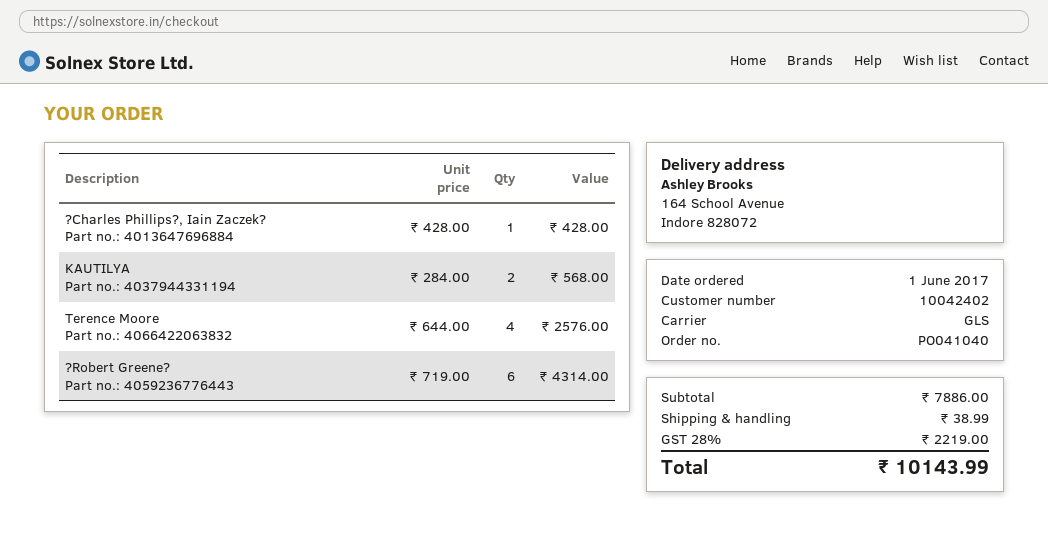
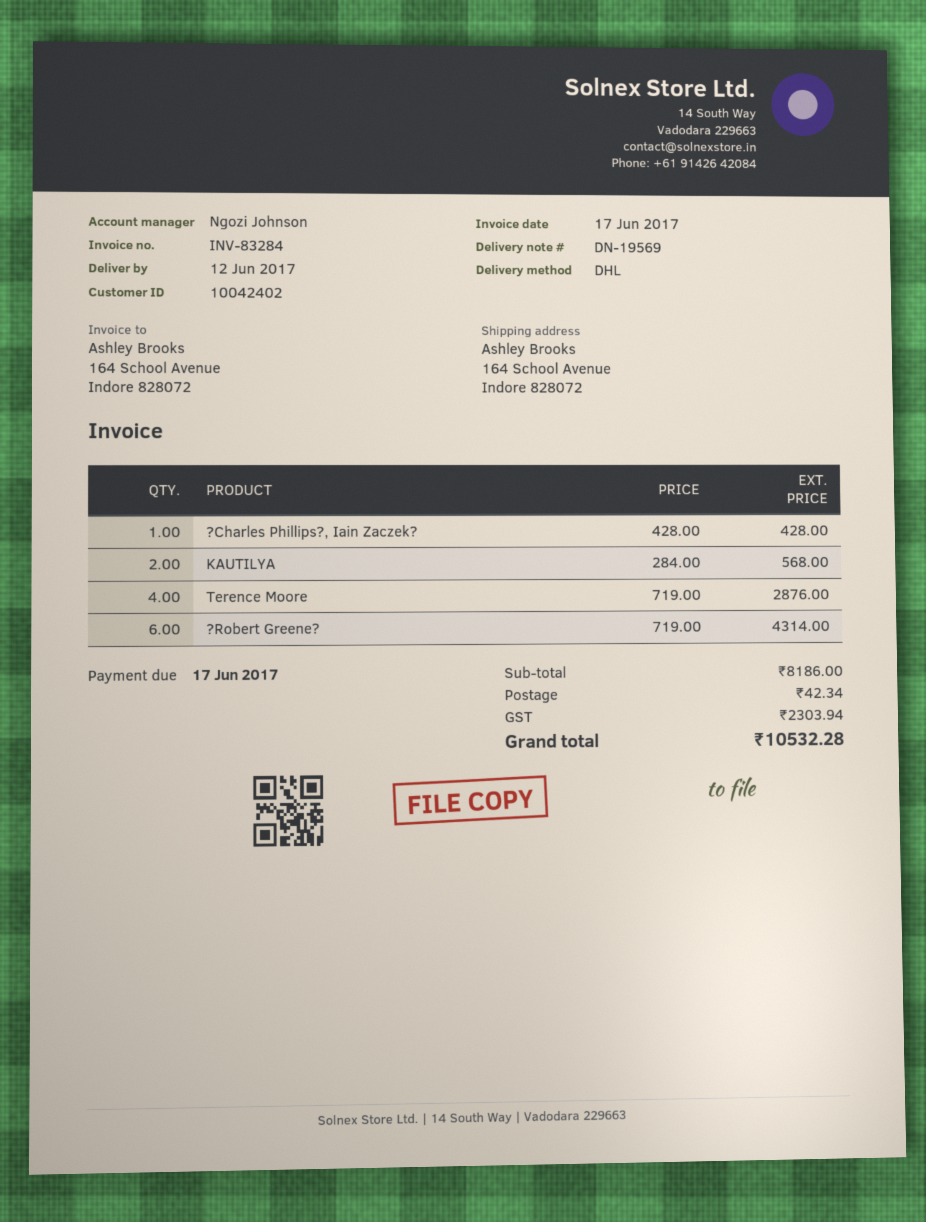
shipping method: GLS -> DHL
Terence Moore: 4 x 644.00 = 2576.00 -> 4 x 719.00 = 2876.00
subtotal: 7886.00 -> 8186.00
shipping: 38.99 -> 42.34
tax: 2219.00 -> 2303.94
total: 10143.99 -> 10532.28

